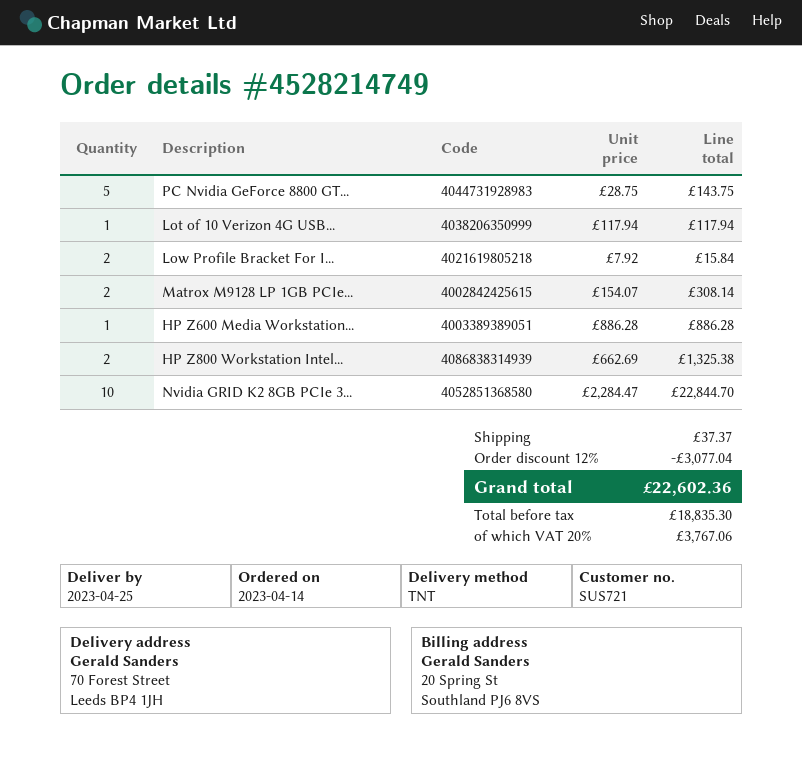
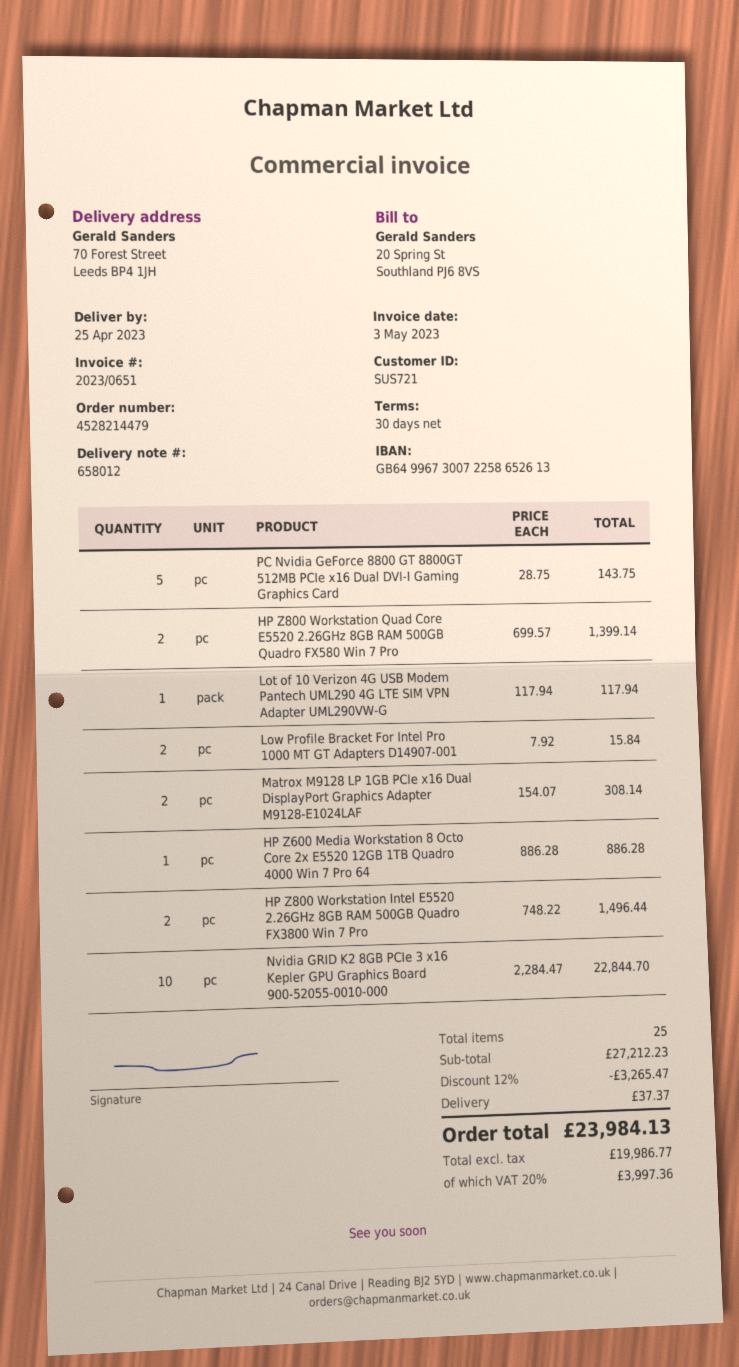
order number: 4528214749 -> 4528214479
HP Z800 Workstation Intel...: 2 x 662.69 = 1325.38 -> 2 x 748.22 = 1496.44
HP Z800 Workstation Quad Core E5520 2.26GHz 8GB RAM 500GB Quadro FX580 Win 7 Pro: none -> 2 x 699.57 = 1399.14
discount: 12% = 3077.04 -> 12% = 3265.47
net: 18835.30 -> 19986.77
tax: 20% = 3767.06 -> 20% = 3997.36
total: 22602.36 -> 23984.13

